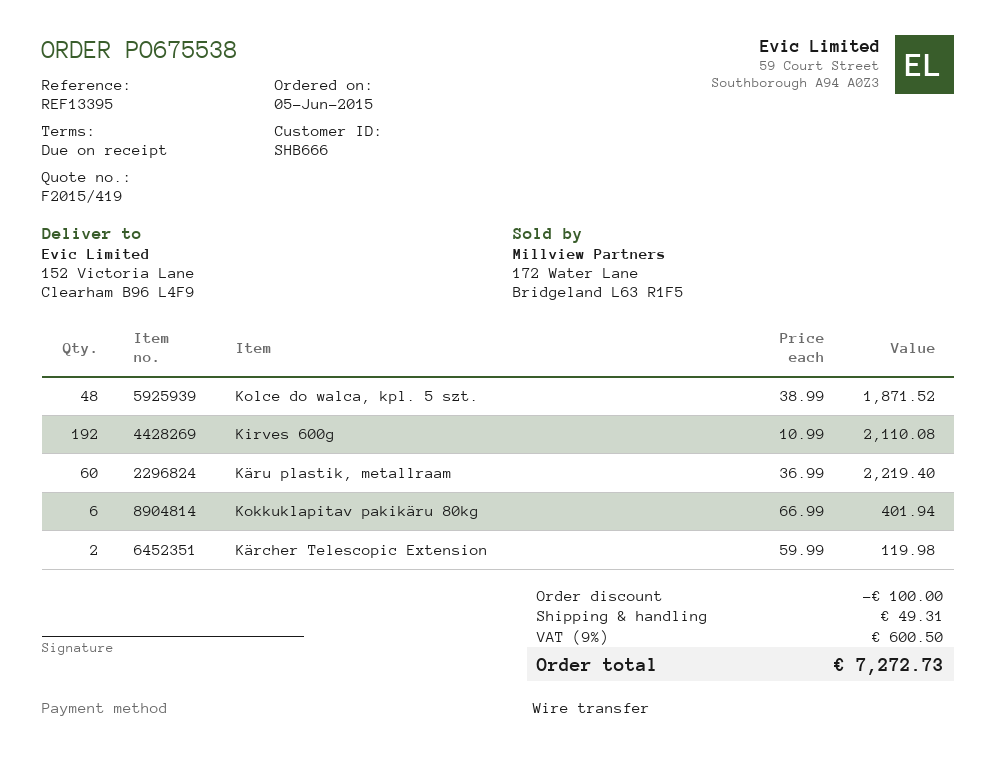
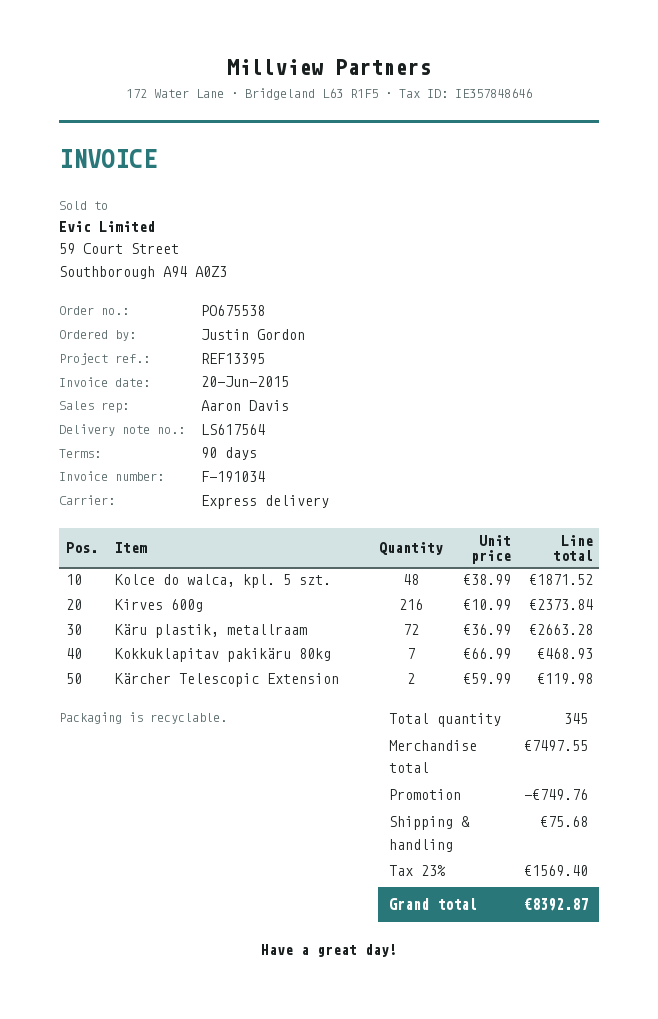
payment terms: on receipt -> 90 days
Kirves 600g: 192 x 10.99 = 2110.08 -> 216 x 10.99 = 2373.84
Käru plastik, metallraam: 60 x 36.99 = 2219.40 -> 72 x 36.99 = 2663.28
Kokkuklapitav pakikäru 80kg: 6 x 66.99 = 401.94 -> 7 x 66.99 = 468.93
discount: 100.00 -> 749.76
shipping: 49.31 -> 75.68
tax: 9% = 600.50 -> 23% = 1569.40
total: 7272.73 -> 8392.87

